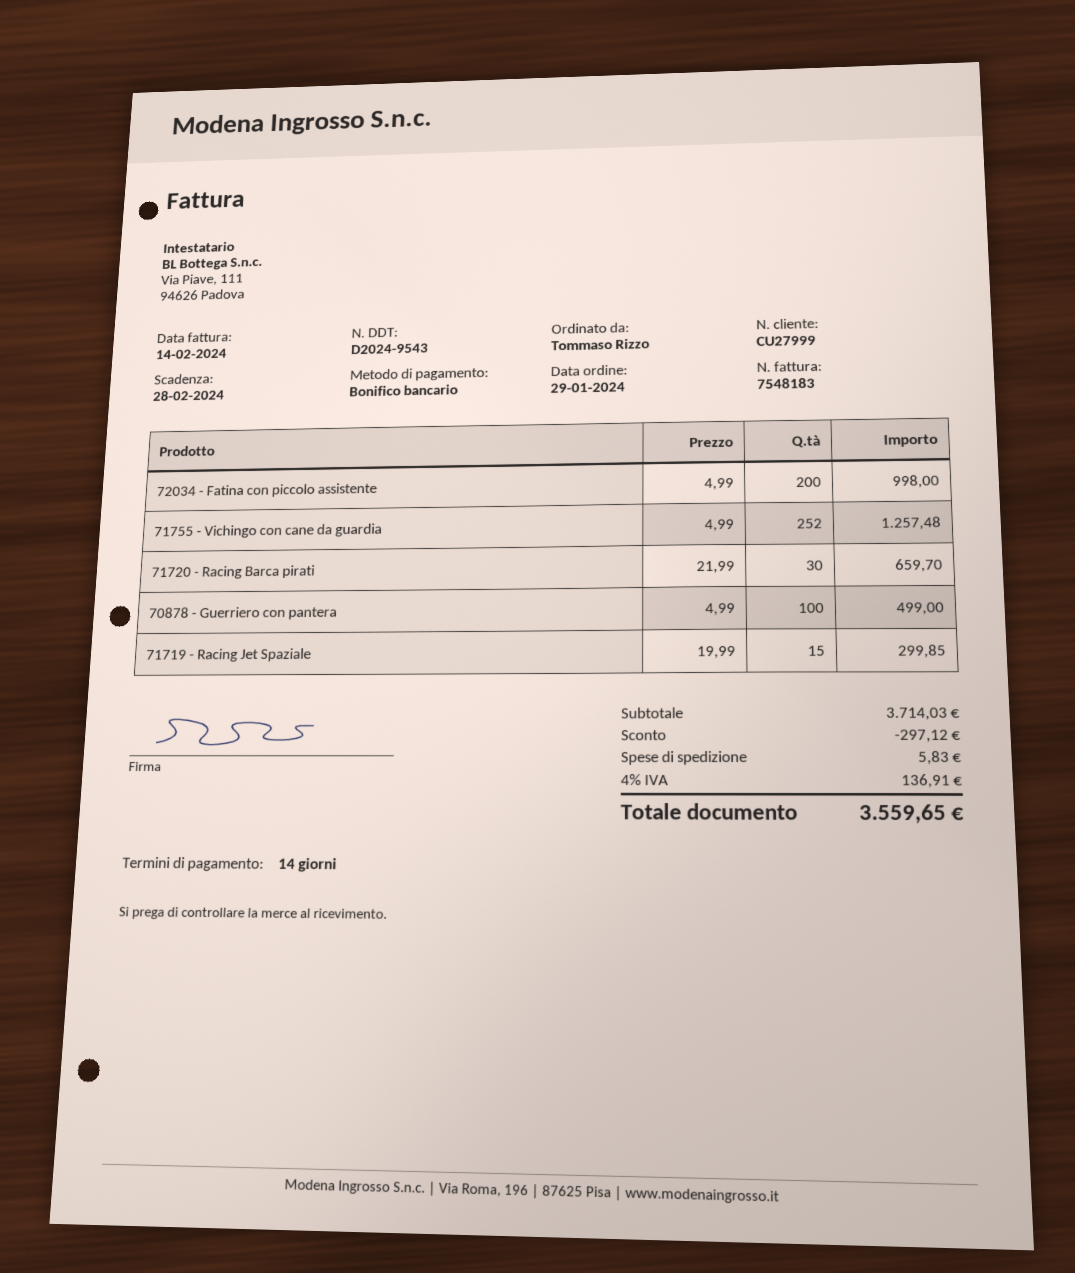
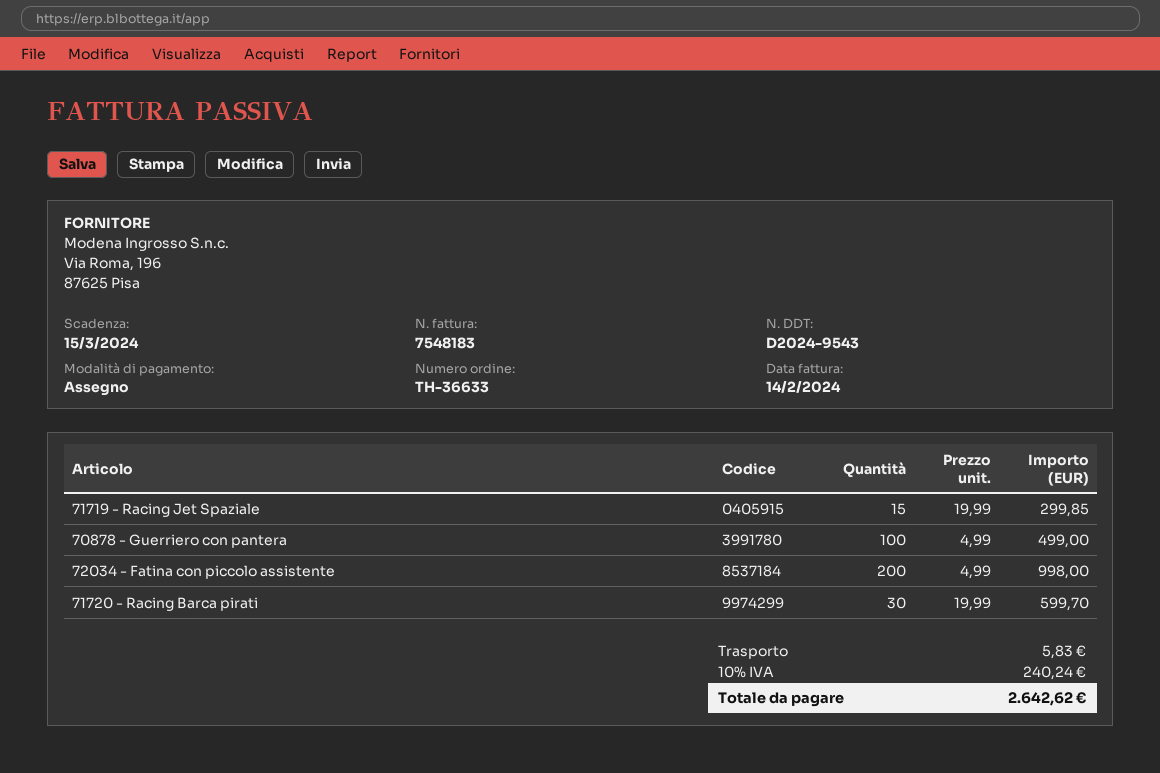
due date: 2024-02-28 -> 2024-03-15
payment method: bank transfer -> cheque
71755 - Vichingo con cane da guardia: 252 x 4.99 = 1257.48 -> none
71720 - Racing Barca pirati: 30 x 21.99 = 659.70 -> 30 x 19.99 = 599.70
discount: 297.12 -> none
tax: 4% = 136.91 -> 10% = 240.24
total: 3559.65 -> 2642.62

